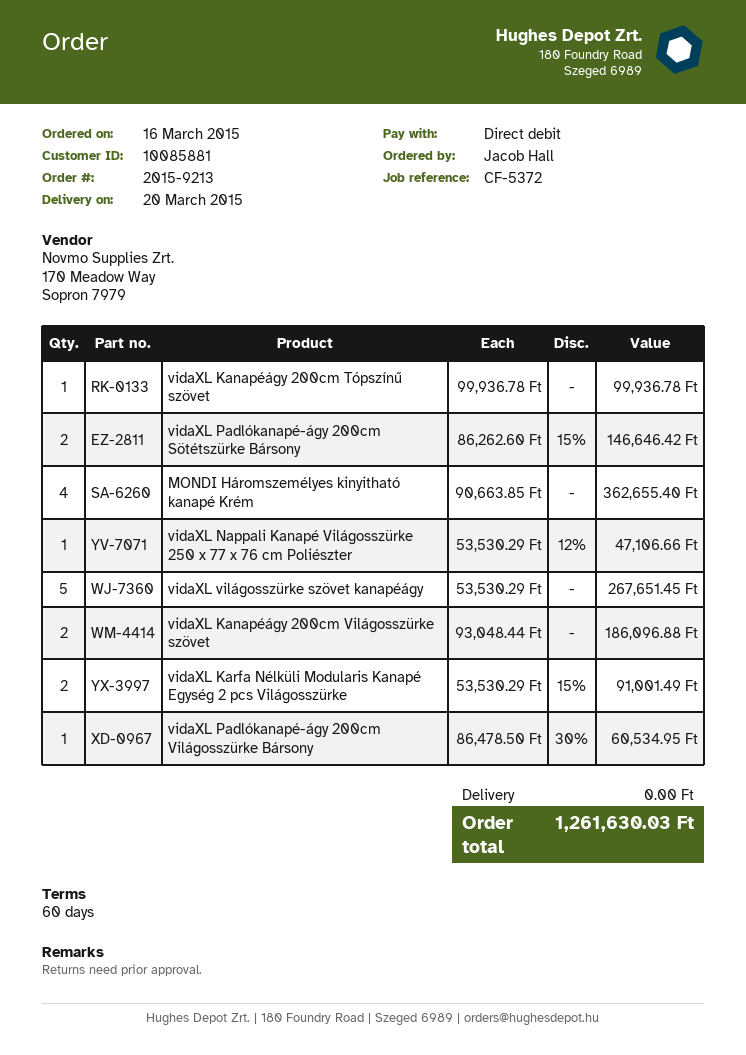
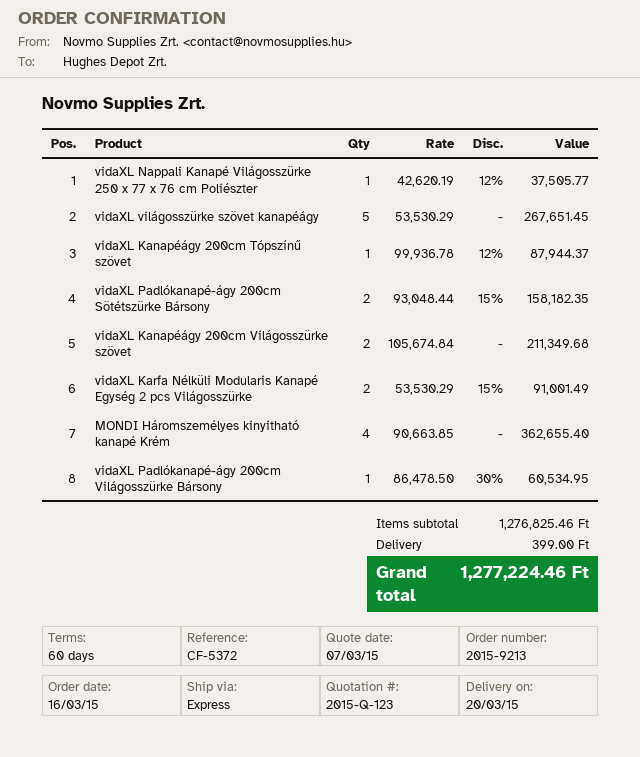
vidaXL Kanapéágy 200cm Tópszínű szövet: 1 x 99936.78 = 99936.78 -> 1 x 99936.78 - 12% = 87944.37
vidaXL Padlókanapé-ágy 200cm Sötétszürke Bársony: 2 x 86262.60 - 15% = 146646.42 -> 2 x 93048.44 - 15% = 158182.35
vidaXL Nappali Kanapé Világosszürke 250 x 77 x 76 cm Poliészter: 1 x 53530.29 - 12% = 47106.66 -> 1 x 42620.19 - 12% = 37505.77
vidaXL Kanapéágy 200cm Világosszürke szövet: 2 x 93048.44 = 186096.88 -> 2 x 105674.84 = 211349.68
shipping: 0.00 -> 399.00
total: 1261630.03 -> 1277224.46

